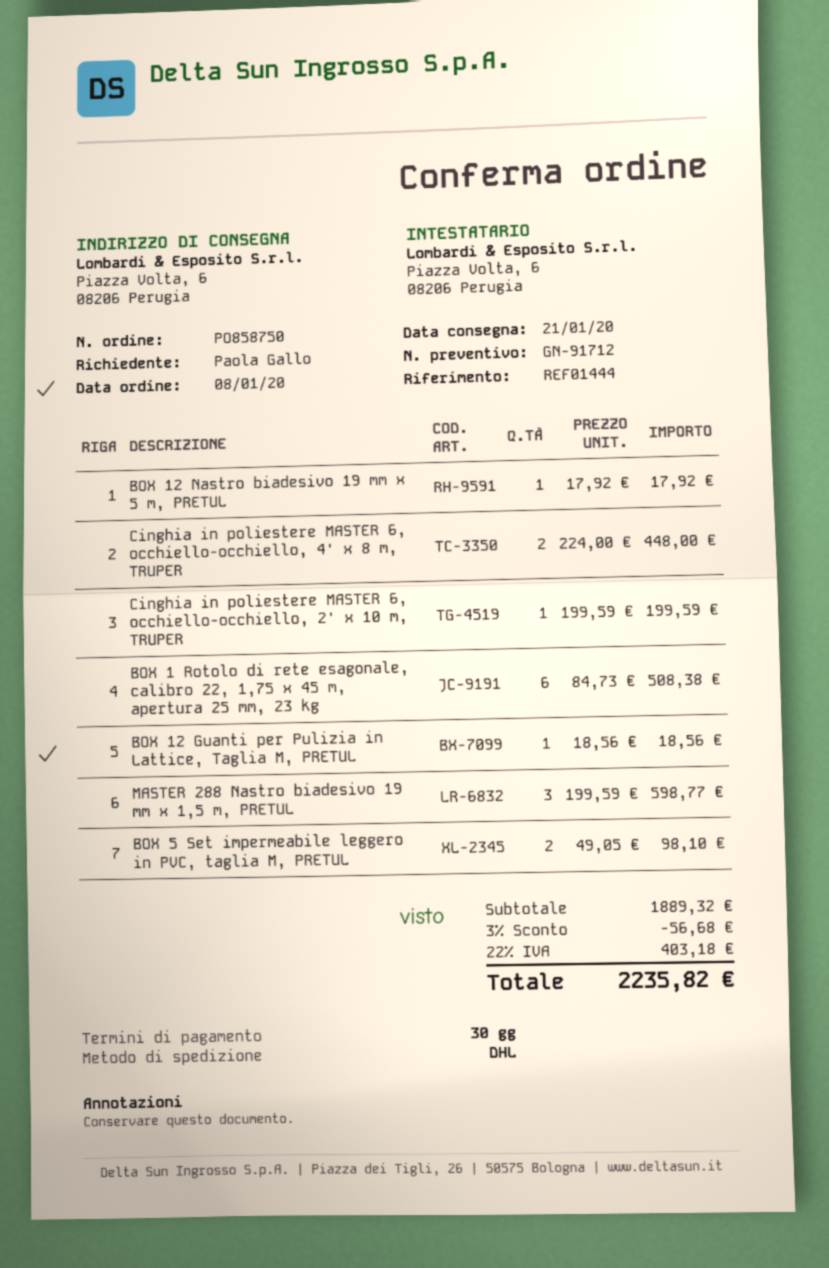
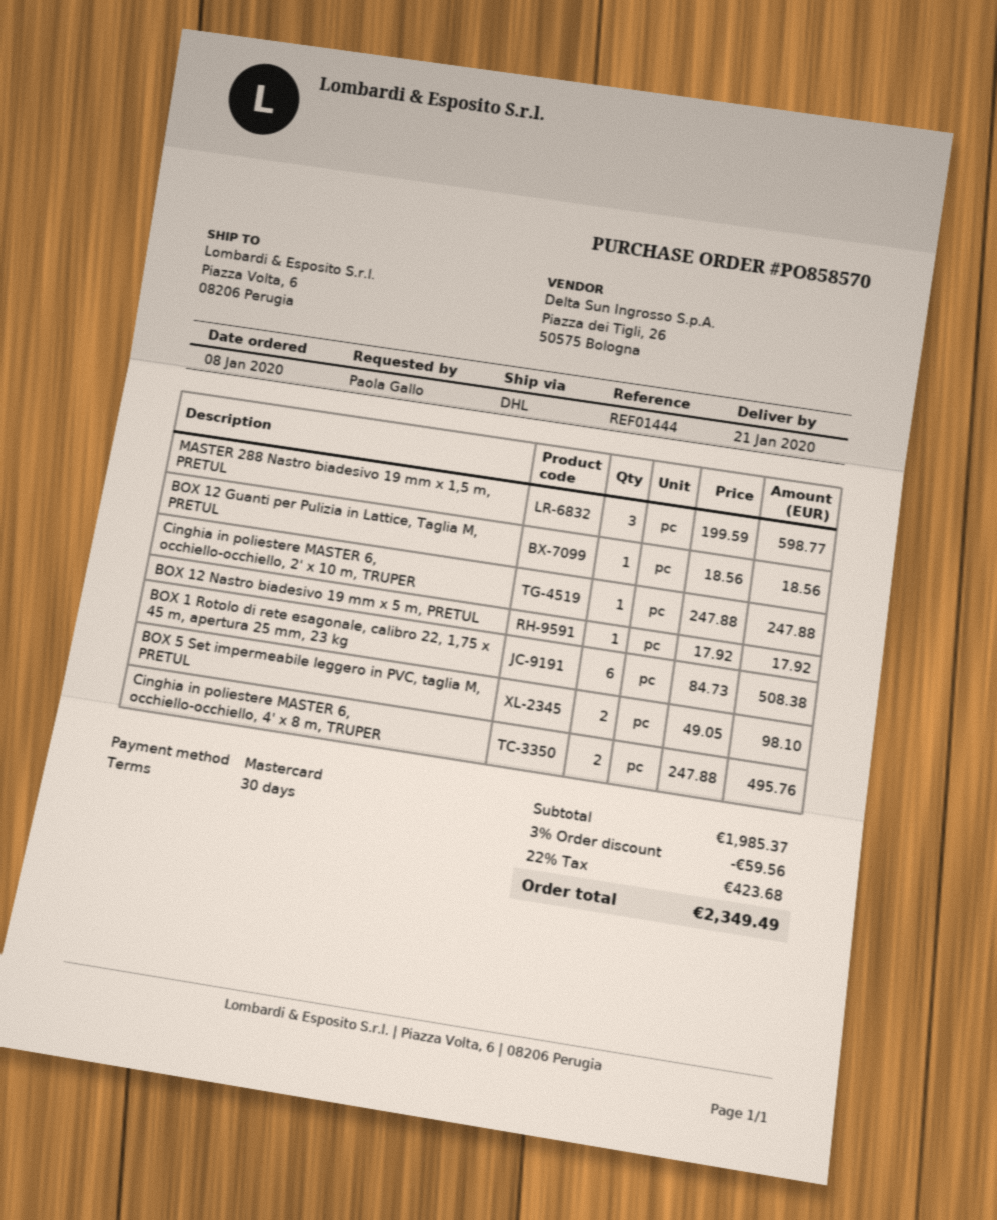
order number: PO858750 -> PO858570
Cinghia in poliestere MASTER 6, occhiello-occhiello, 4' x 8 m, TRUPER: 2 x 224.00 = 448.00 -> 2 x 247.88 = 495.76
Cinghia in poliestere MASTER 6, occhiello-occhiello, 2' x 10 m, TRUPER: 1 x 199.59 = 199.59 -> 1 x 247.88 = 247.88
subtotal: 1889.32 -> 1985.37
discount: 3% = 56.68 -> 3% = 59.56
tax: 22% = 403.18 -> 22% = 423.68
total: 2235.82 -> 2349.49

